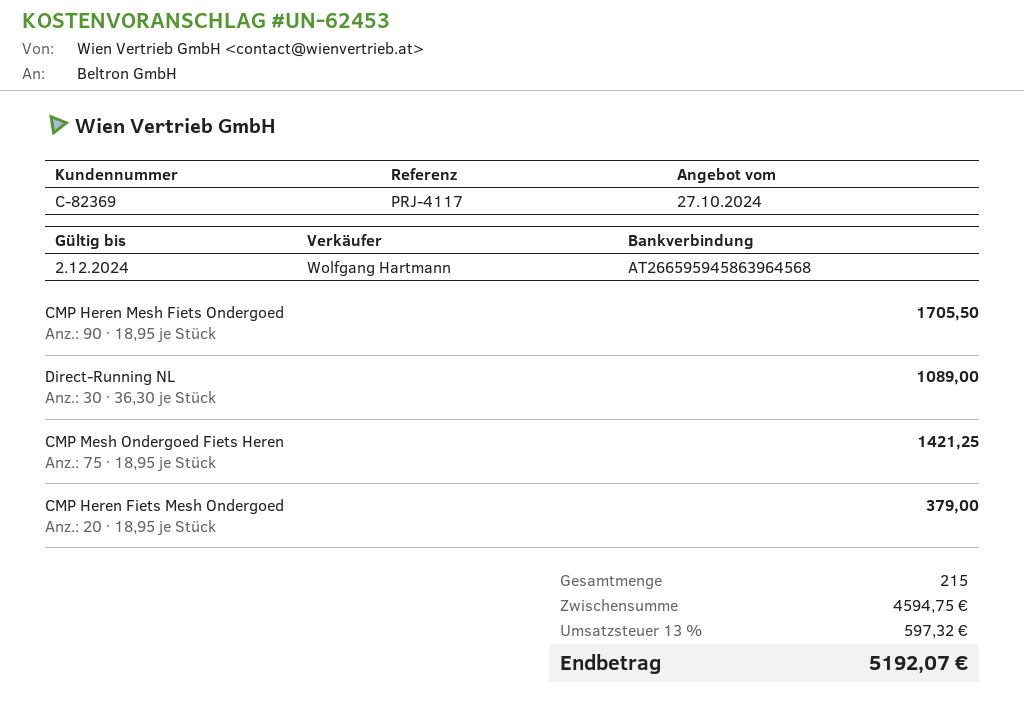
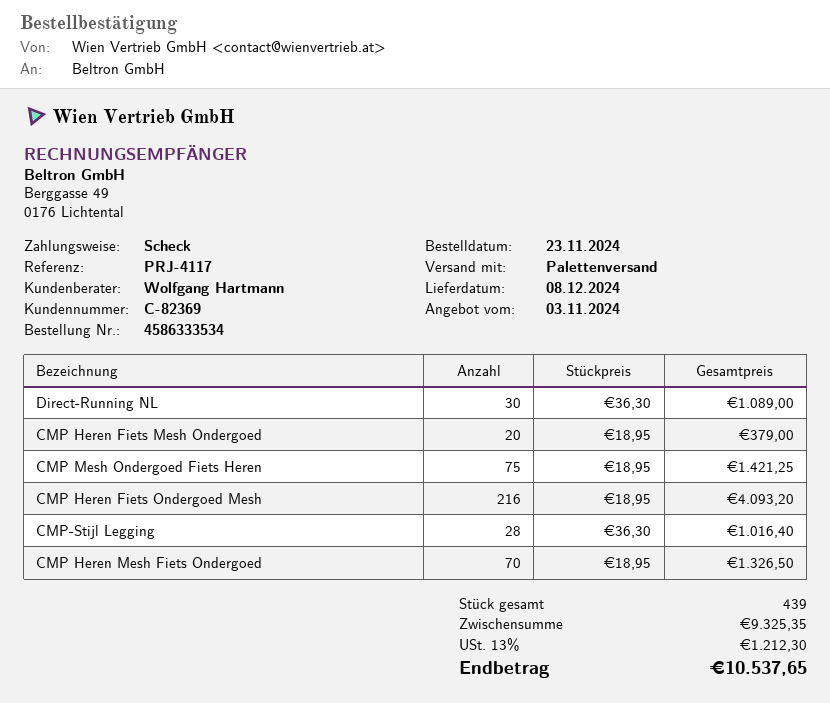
quote date: 2024-10-27 -> 2024-11-03
CMP Heren Mesh Fiets Ondergoed: 90 x 18.95 = 1705.50 -> 70 x 18.95 = 1326.50
CMP Heren Fiets Ondergoed Mesh: none -> 216 x 18.95 = 4093.20
CMP-Stijl Legging: none -> 28 x 36.30 = 1016.40
total quantity: 215 -> 439
subtotal: 4594.75 -> 9325.35
tax: 13% = 597.32 -> 13% = 1212.30
total: 5192.07 -> 10537.65

